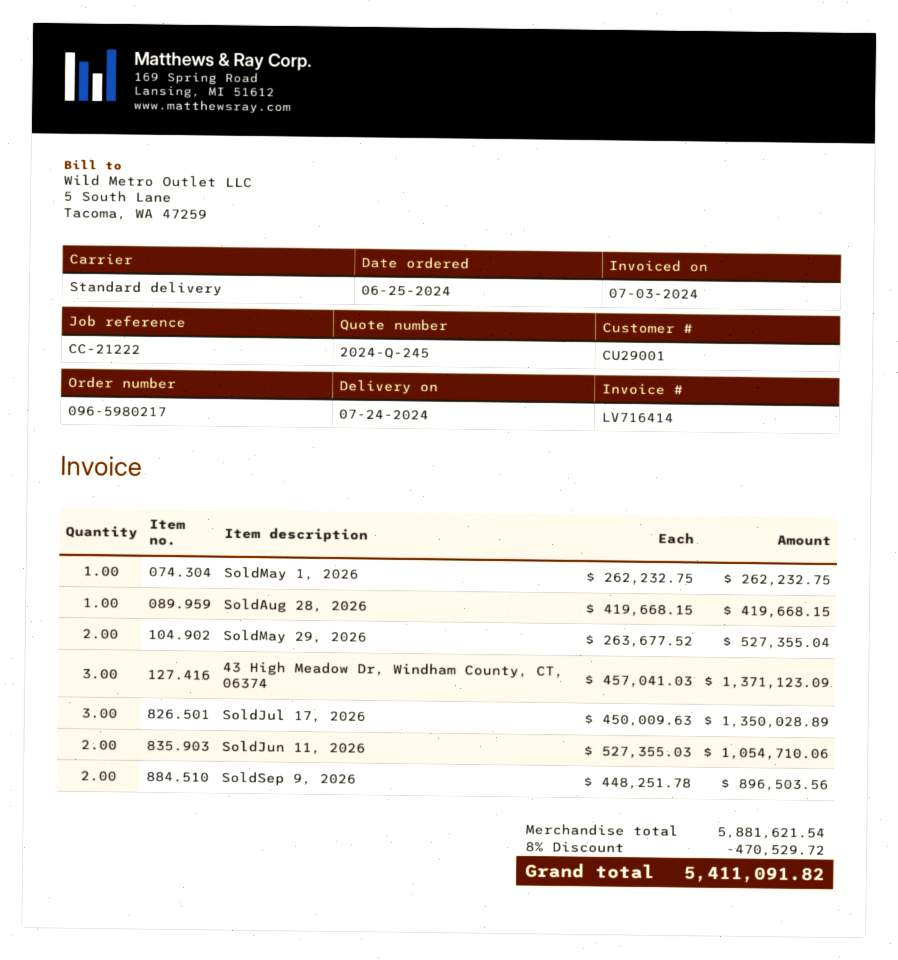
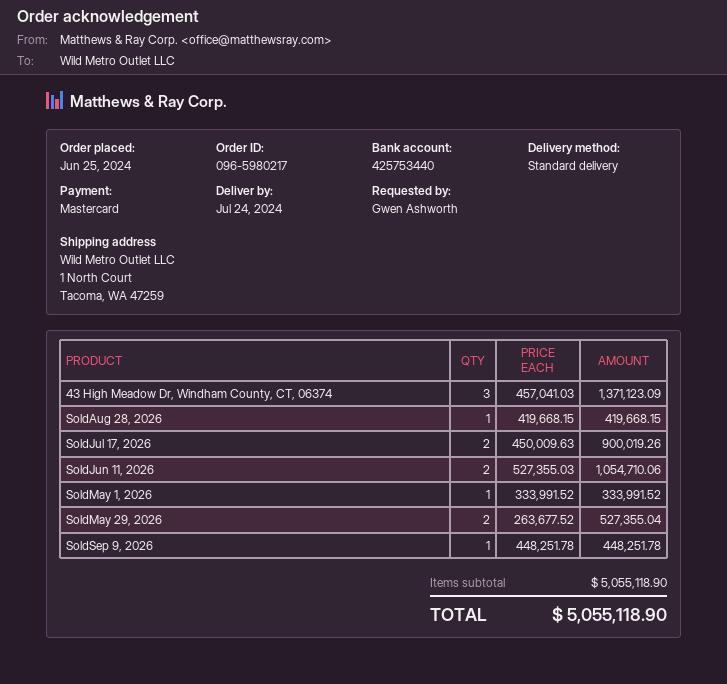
SoldMay 1, 2026: 1 x 262232.75 = 262232.75 -> 1 x 333991.52 = 333991.52
SoldJul 17, 2026: 3 x 450009.63 = 1350028.89 -> 2 x 450009.63 = 900019.26
SoldSep 9, 2026: 2 x 448251.78 = 896503.56 -> 1 x 448251.78 = 448251.78
subtotal: 5881621.54 -> 5055118.90
discount: 8% = 470529.72 -> none
total: 5411091.82 -> 5055118.90

